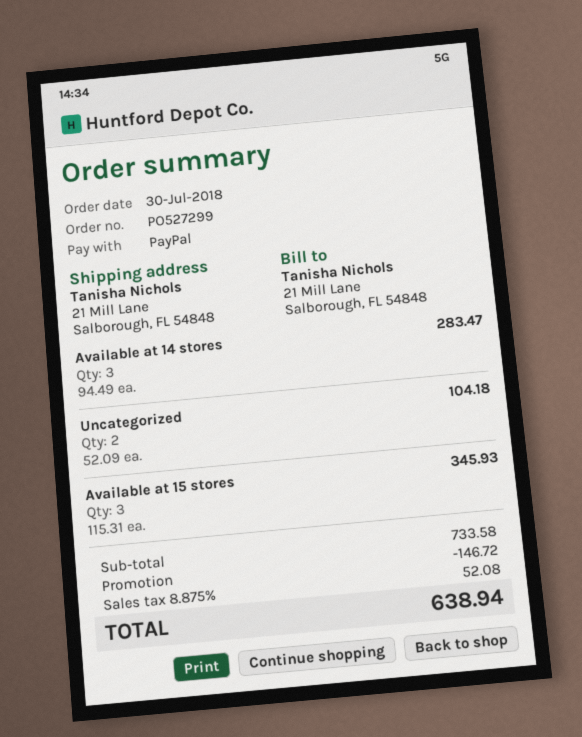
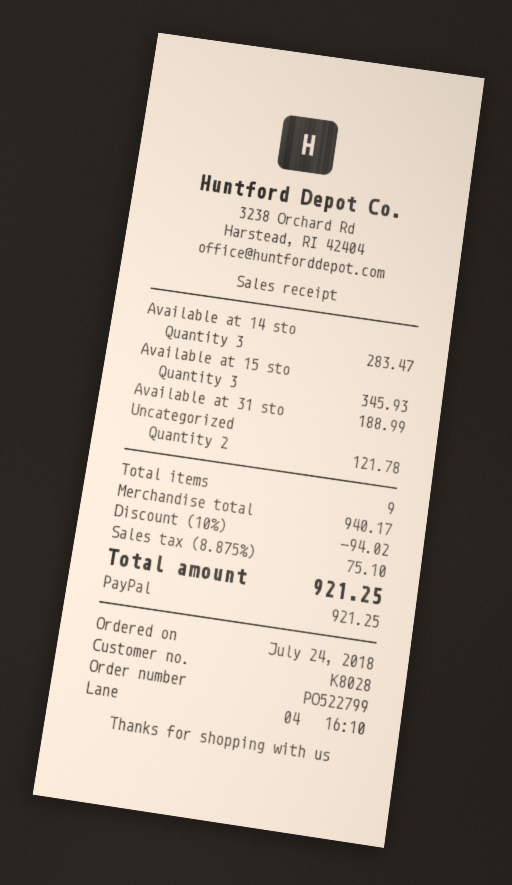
order number: PO527299 -> PO522799
order date: 2018-07-30 -> 2018-07-24
Uncategorized: 2 for 104.18 -> 2 for 121.78
Available at 31 sto: none -> 1 for 188.99
subtotal: 733.58 -> 940.17
discount: 146.72 -> 94.02
tax: 8.875% = 52.08 -> 8.875% = 75.10
total: 638.94 -> 921.25

